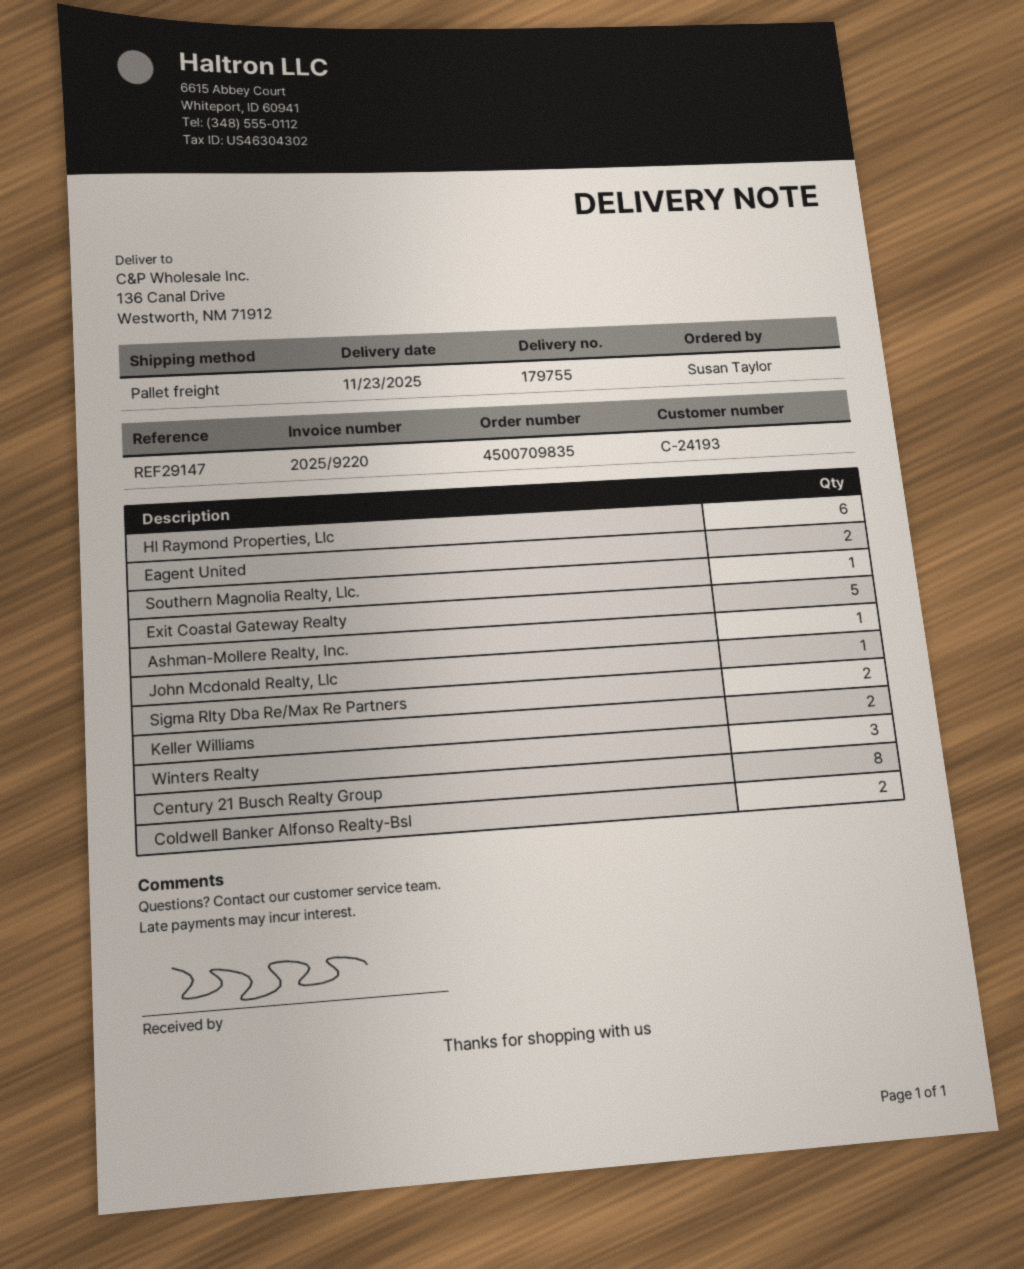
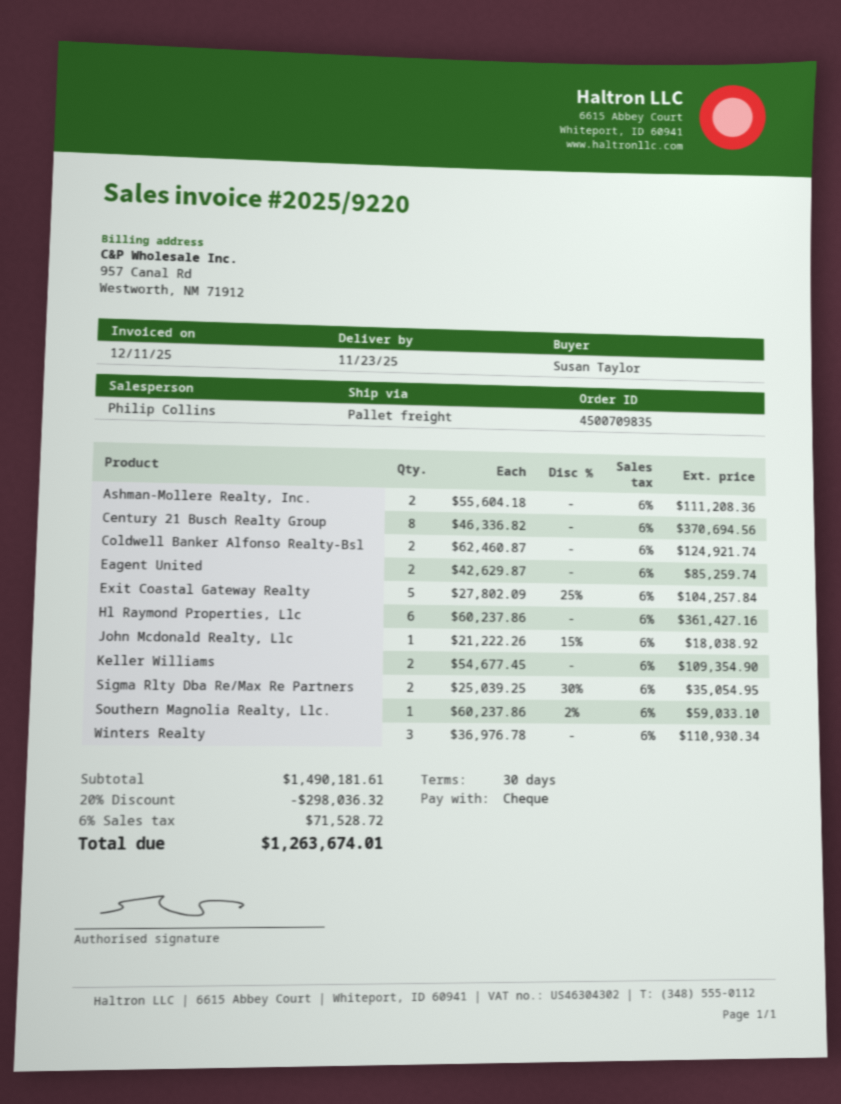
Ashman-Mollere Realty, Inc.: 1 -> 2

